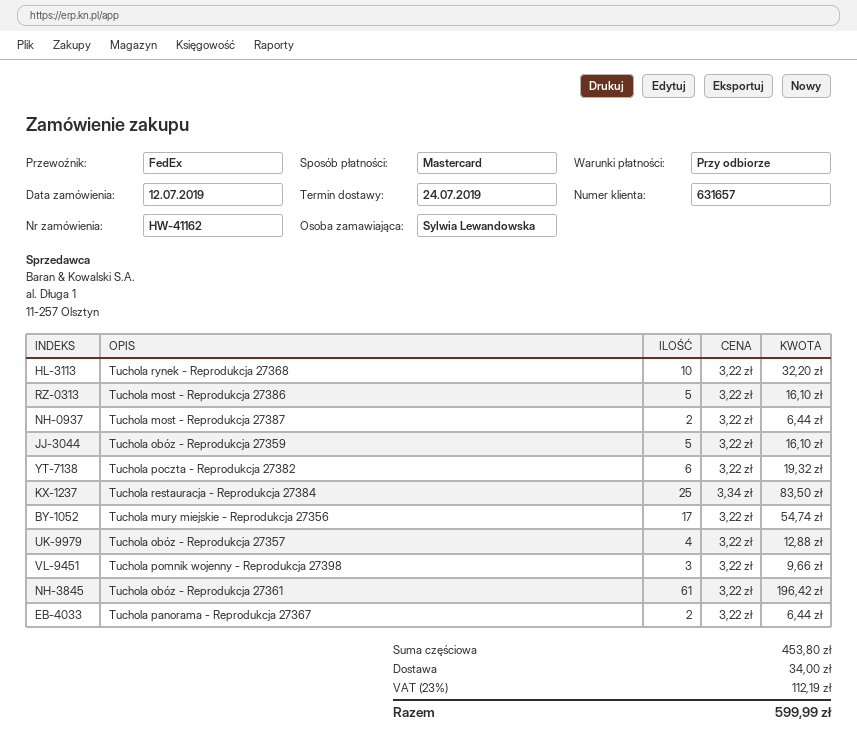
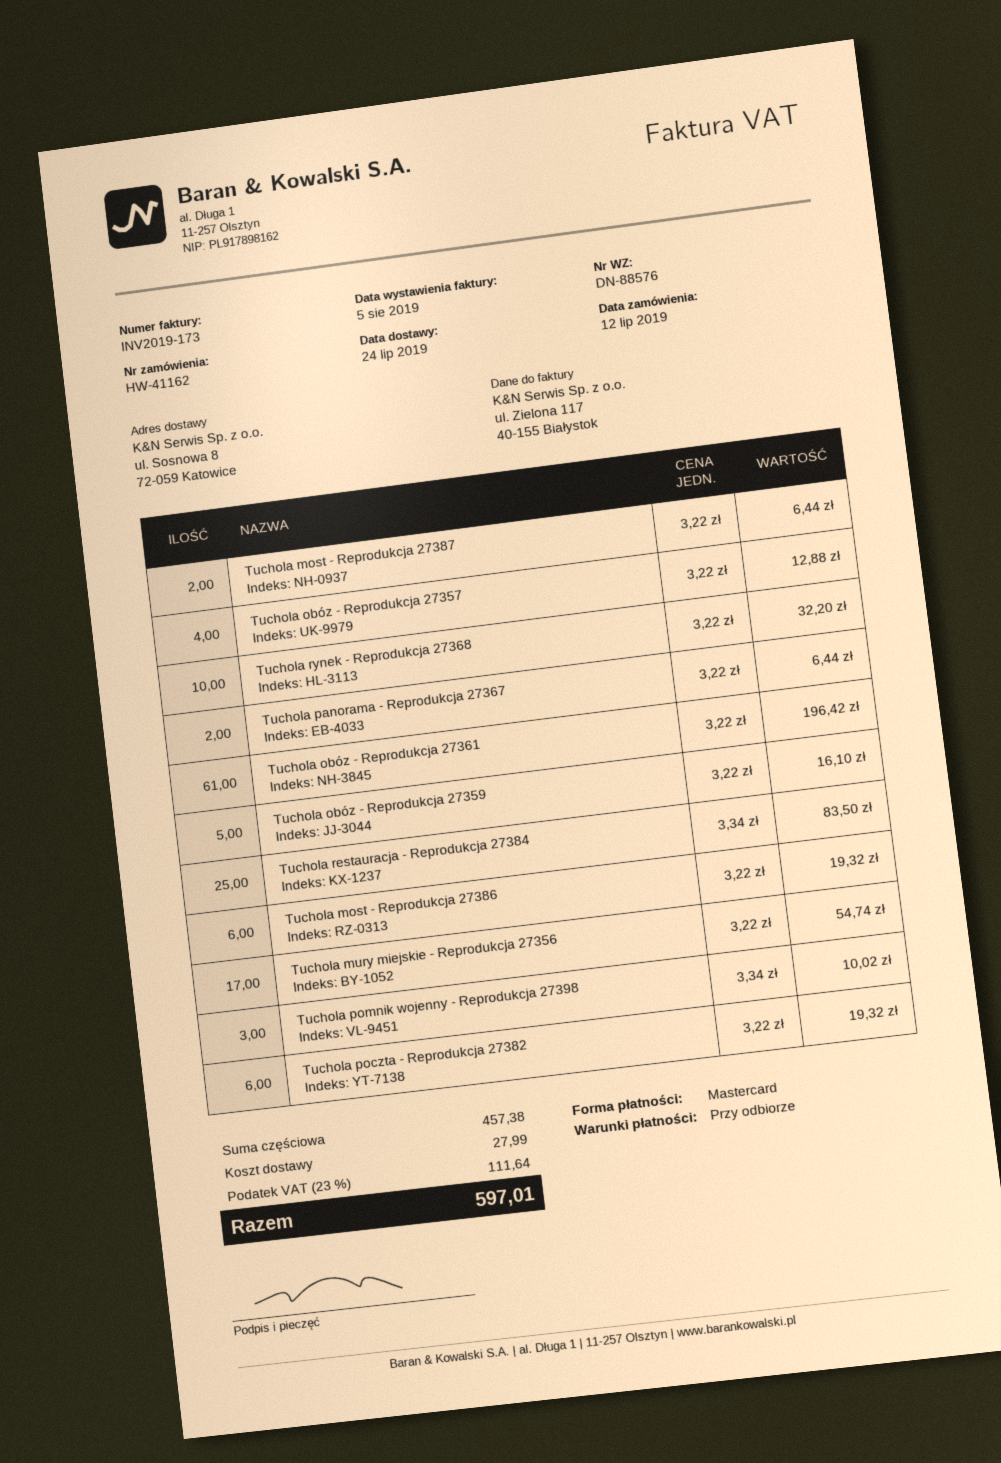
Tuchola most - Reprodukcja 27386: 5 x 3.22 = 16.10 -> 6 x 3.22 = 19.32
Tuchola pomnik wojenny - Reprodukcja 27398: 3 x 3.22 = 9.66 -> 3 x 3.34 = 10.02
subtotal: 453.80 -> 457.38
shipping: 34.00 -> 27.99
tax: 23% = 112.19 -> 23% = 111.64
total: 599.99 -> 597.01

